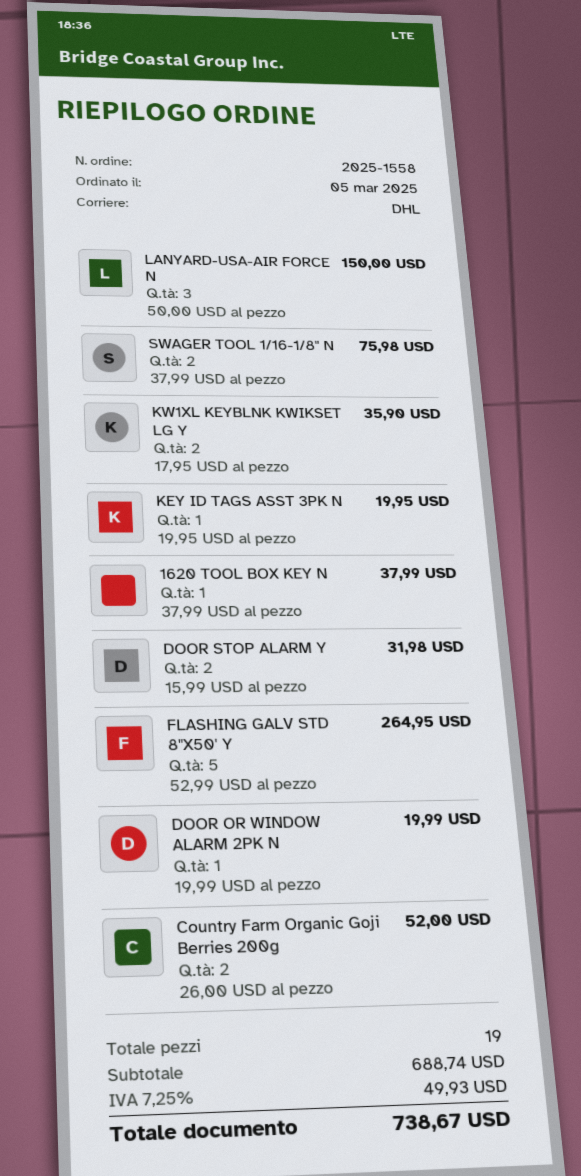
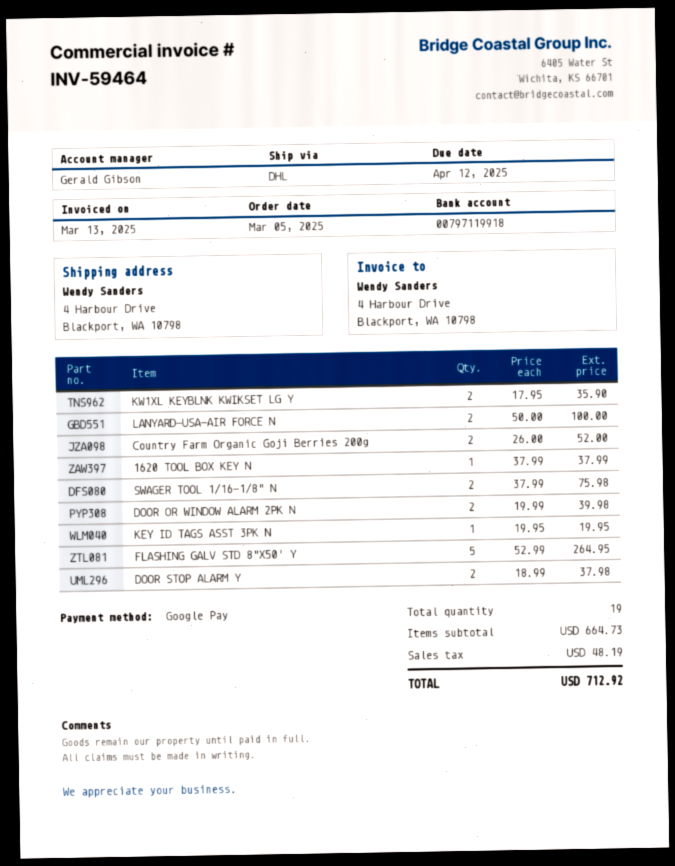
LANYARD-USA-AIR FORCE N: 3 x 50.00 = 150.00 -> 2 x 50.00 = 100.00
DOOR STOP ALARM Y: 2 x 15.99 = 31.98 -> 2 x 18.99 = 37.98
DOOR OR WINDOW ALARM 2PK N: 1 x 19.99 = 19.99 -> 2 x 19.99 = 39.98
subtotal: 688.74 -> 664.73
tax: 49.93 -> 48.19
total: 738.67 -> 712.92

